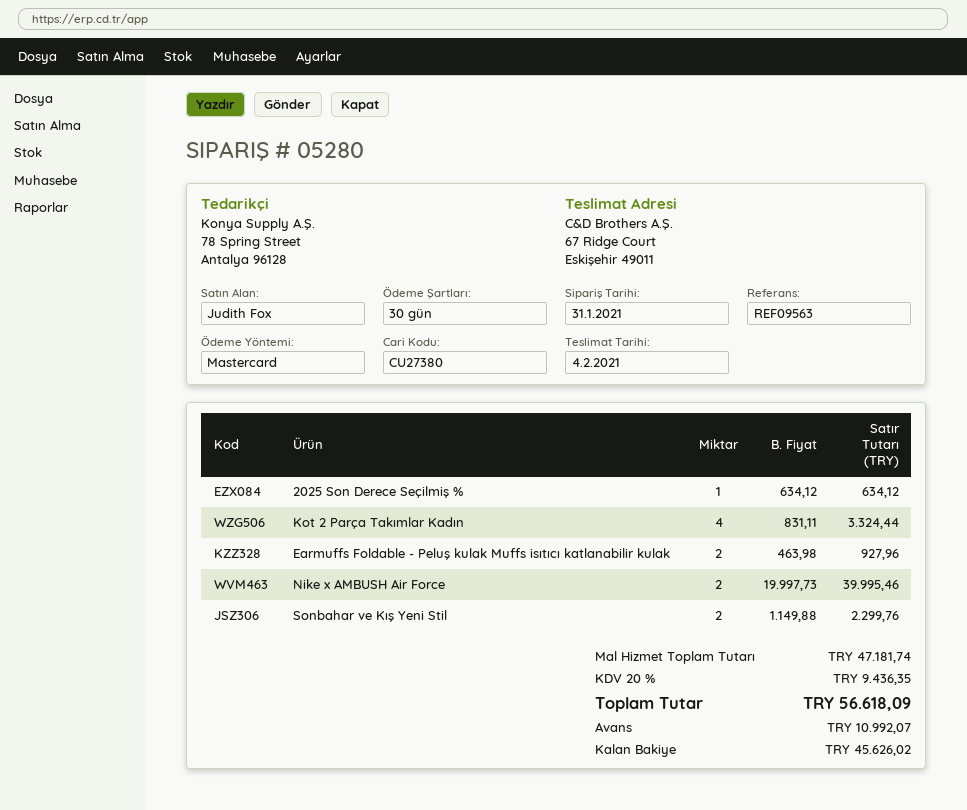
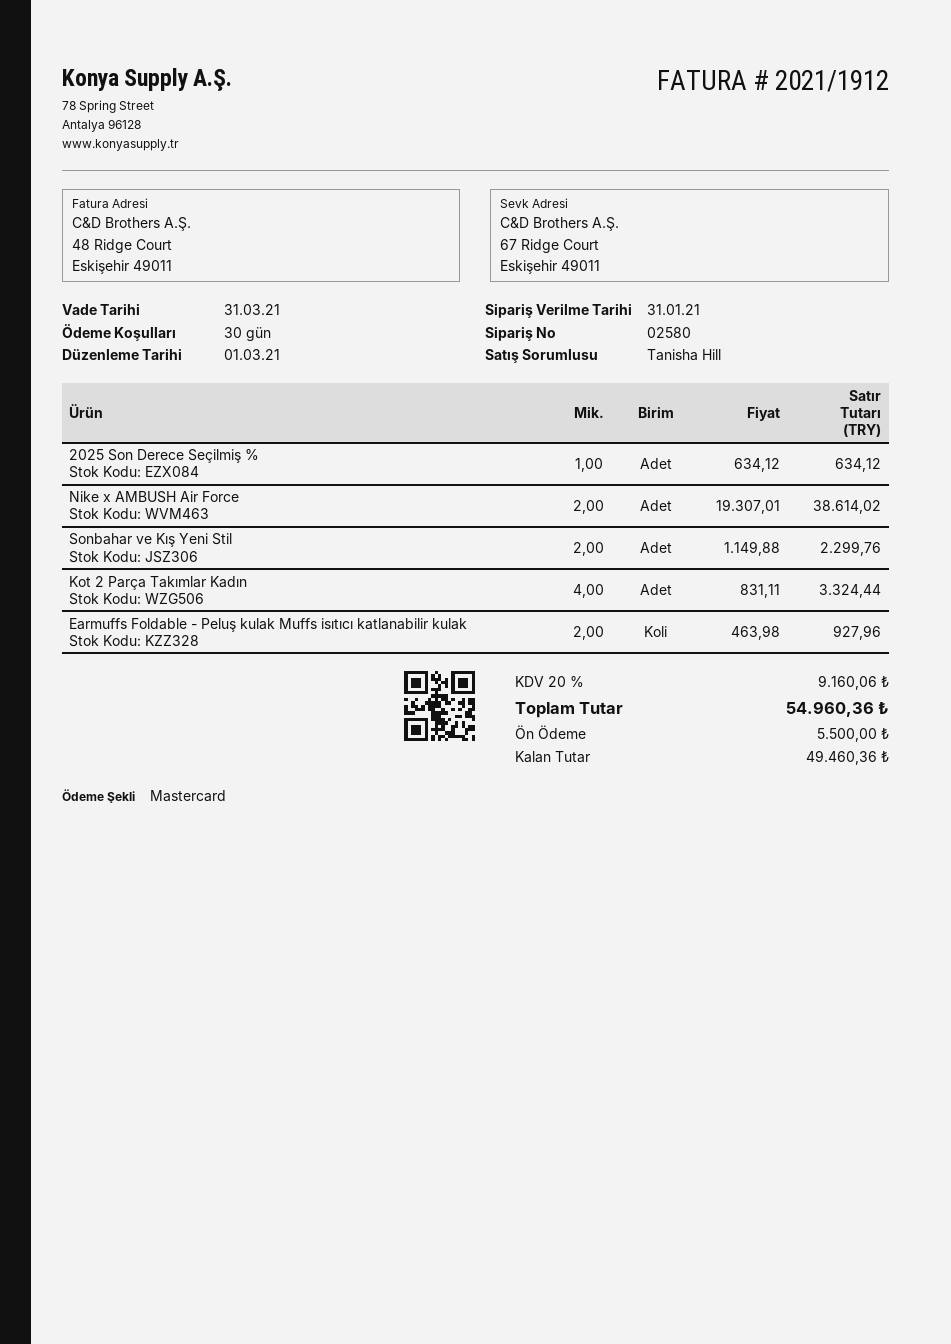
order number: 05280 -> 02580
Nike x AMBUSH Air Force: 2 x 19997.73 = 39995.46 -> 2 x 19307.01 = 38614.02
tax: 20% = 9436.35 -> 20% = 9160.06
total: 56618.09 -> 54960.36
deposit: 10992.07 -> 5500.00
balance: 45626.02 -> 49460.36

